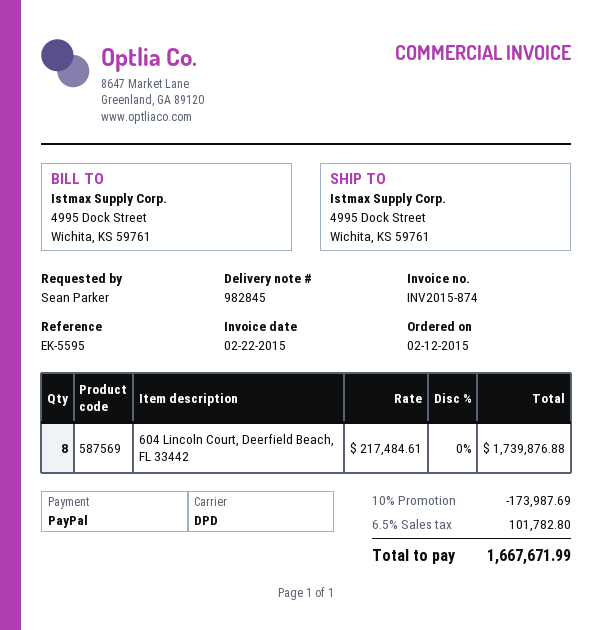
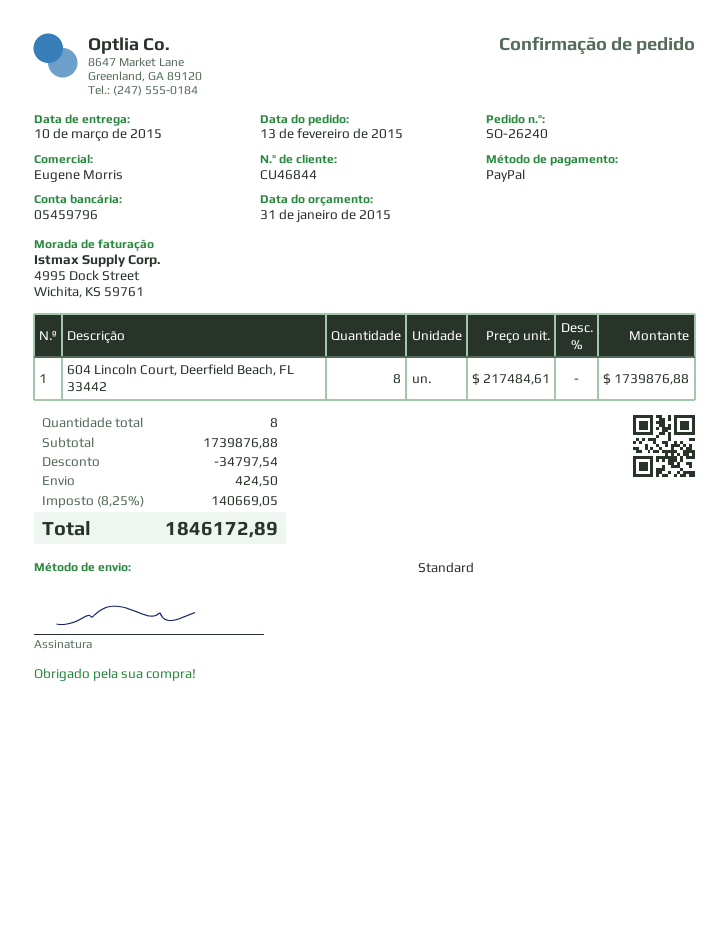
order date: 2015-02-12 -> 2015-02-13
shipping method: DPD -> standard
discount: 173987.69 -> 34797.54
shipping: none -> 424.50
tax: 6.5% = 101782.80 -> 8.25% = 140669.05
total: 1667671.99 -> 1846172.89

